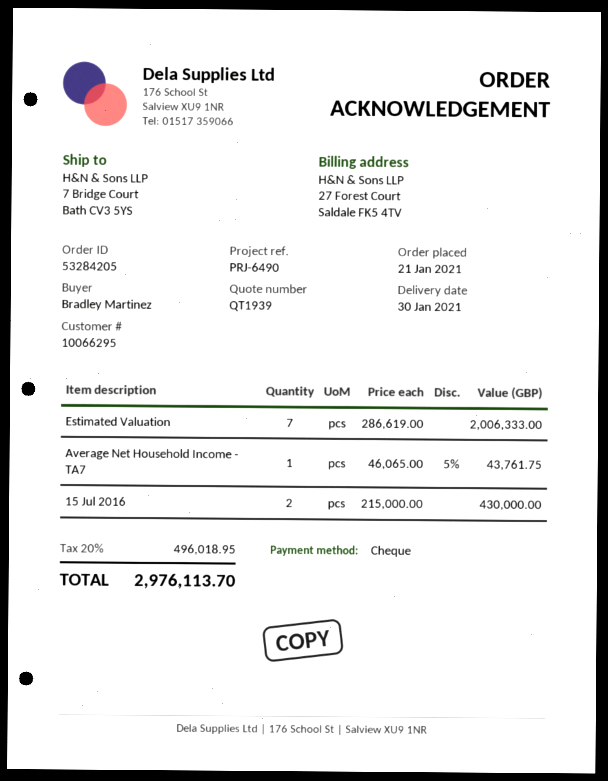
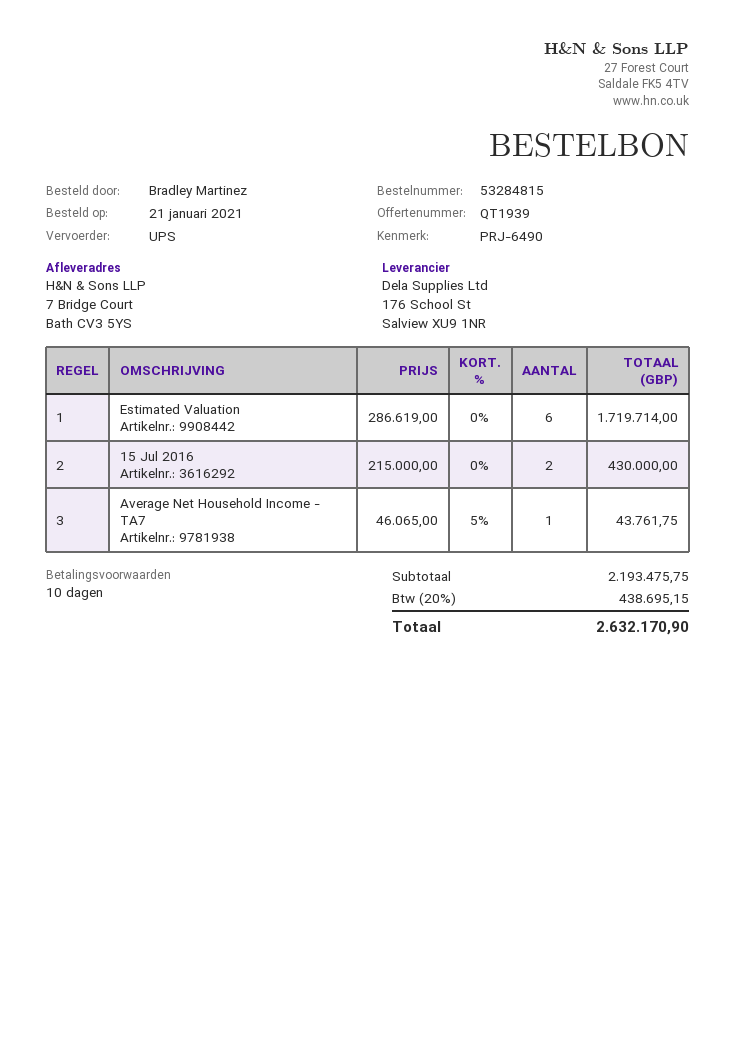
order number: 53284205 -> 53284815
Estimated Valuation: 7 x 286619.00 = 2006333.00 -> 6 x 286619.00 = 1719714.00
tax: 20% = 496018.95 -> 20% = 438695.15
total: 2976113.70 -> 2632170.90

